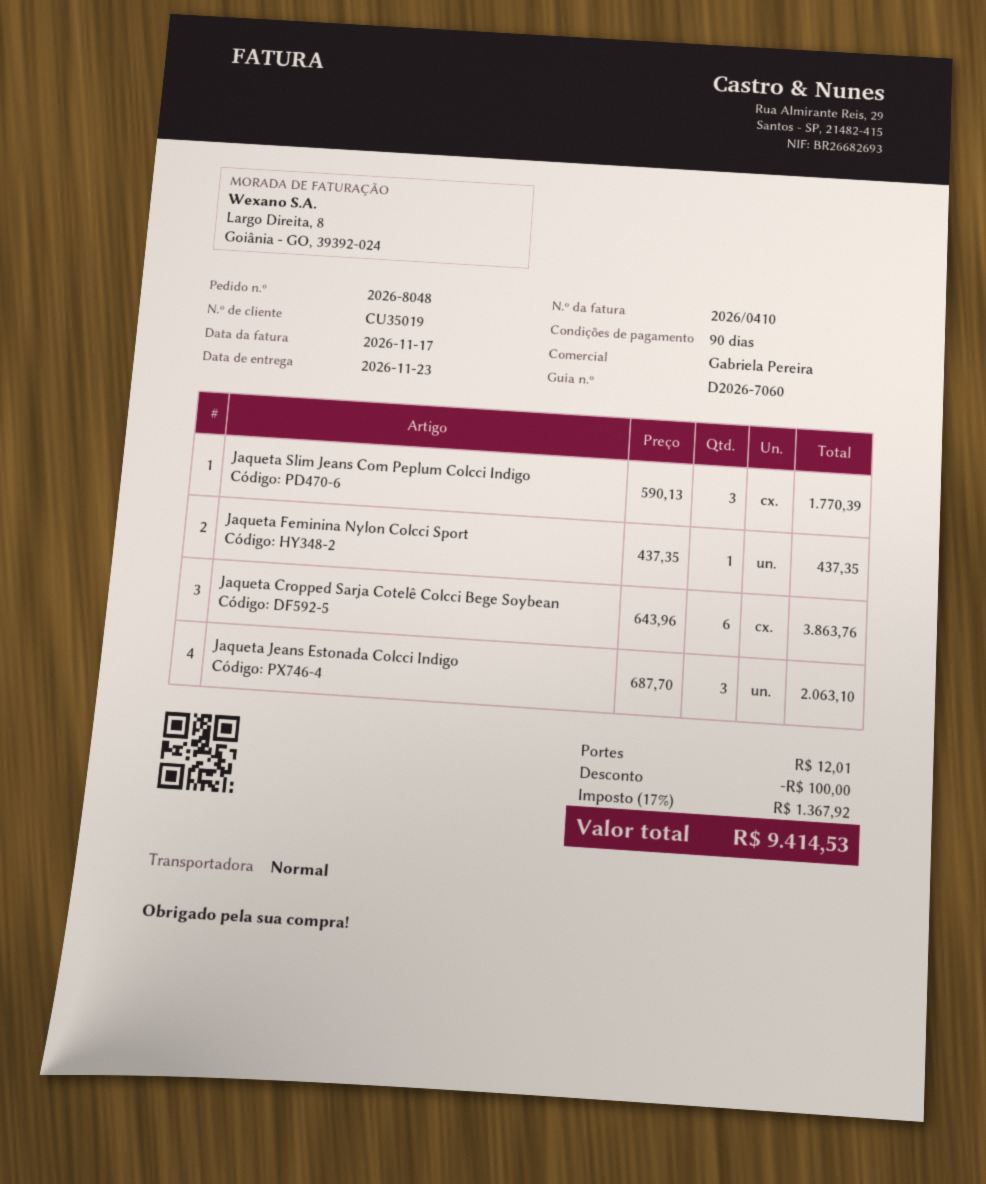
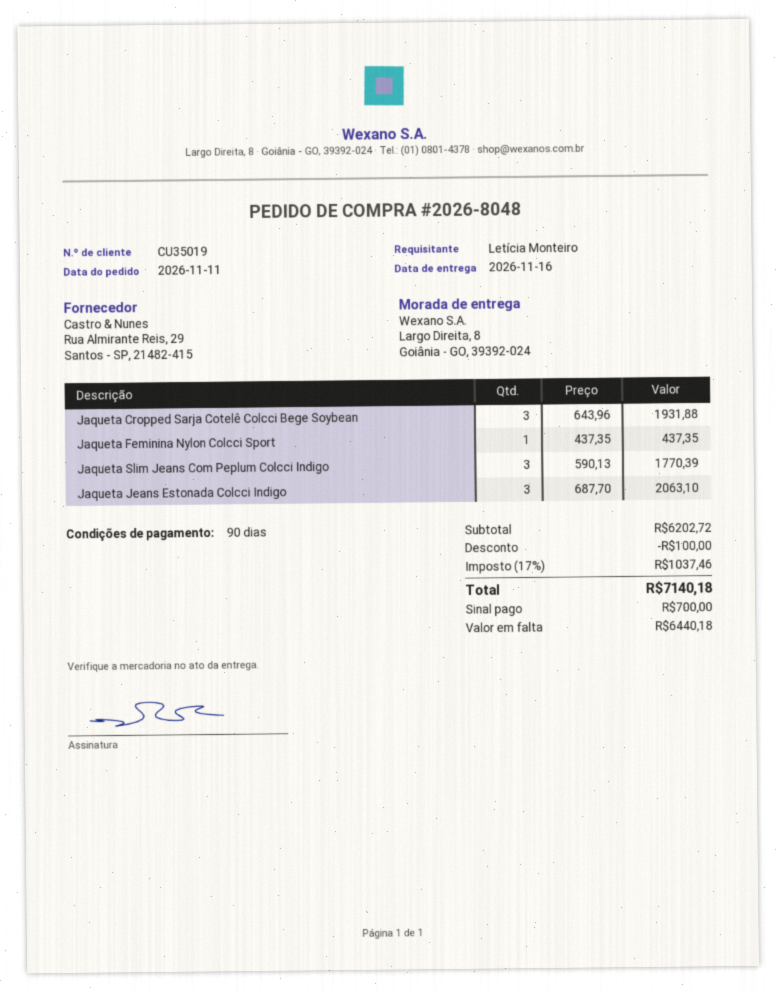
delivery date: 2026-11-23 -> 2026-11-16
Jaqueta Cropped Sarja Cotelê Colcci Bege Soybean: 6 x 643.96 = 3863.76 -> 3 x 643.96 = 1931.88
shipping: 12.01 -> none
tax: 17% = 1367.92 -> 17% = 1037.46
total: 9414.53 -> 7140.18

